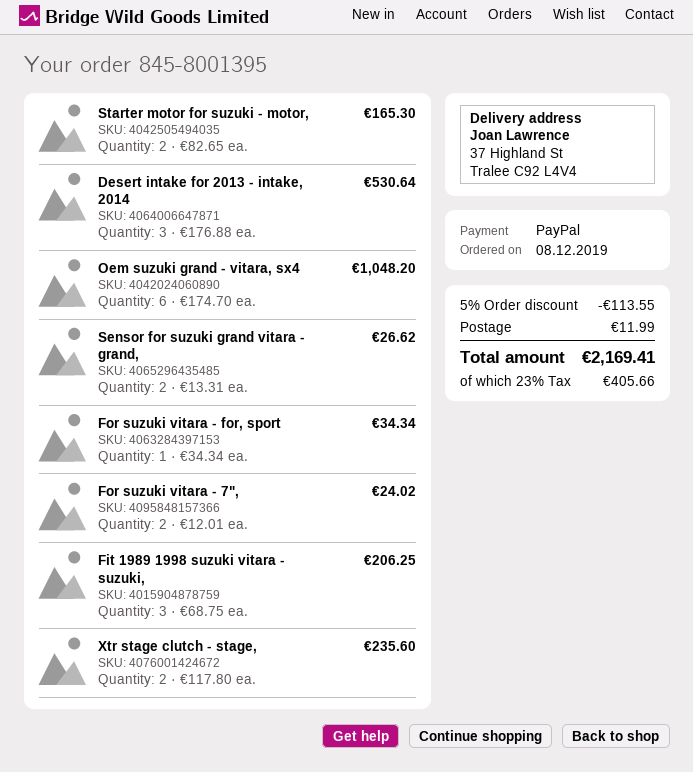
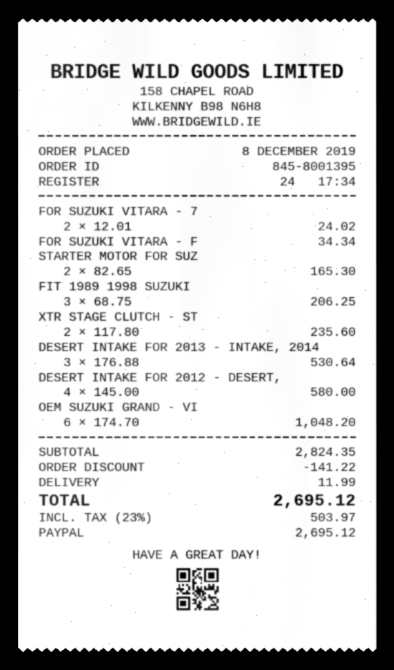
Sensor for suzuki grand vitara - grand,: 2 x 13.31 = 26.62 -> none
DESERT INTAKE FOR 2012 - DESERT,: none -> 4 x 145.00 = 580.00
discount: 113.55 -> 141.22
tax: 23% = 405.66 -> 23% = 503.97
total: 2169.41 -> 2695.12

